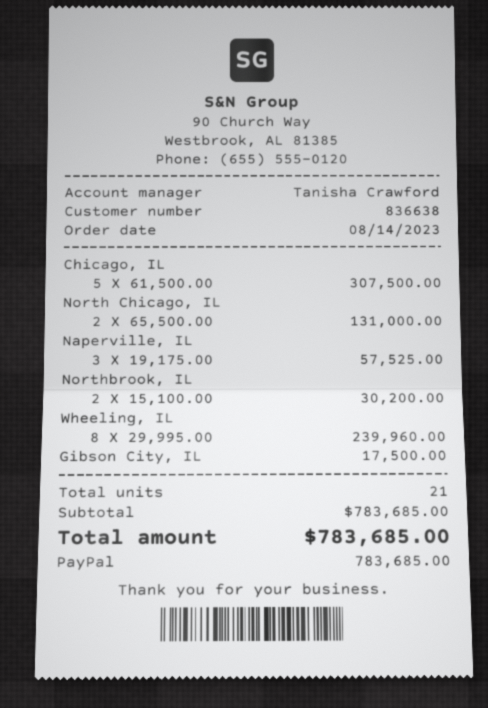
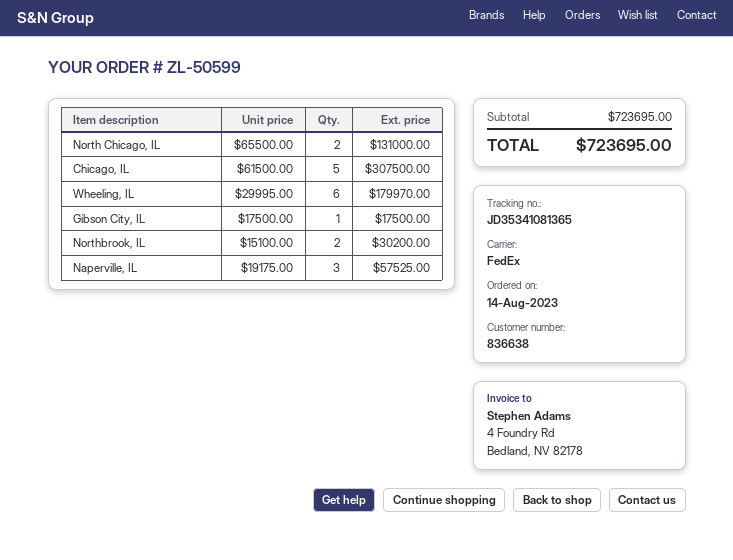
Wheeling, IL: 8 x 29995.00 = 239960.00 -> 6 x 29995.00 = 179970.00
subtotal: 783685.00 -> 723695.00
total: 783685.00 -> 723695.00

